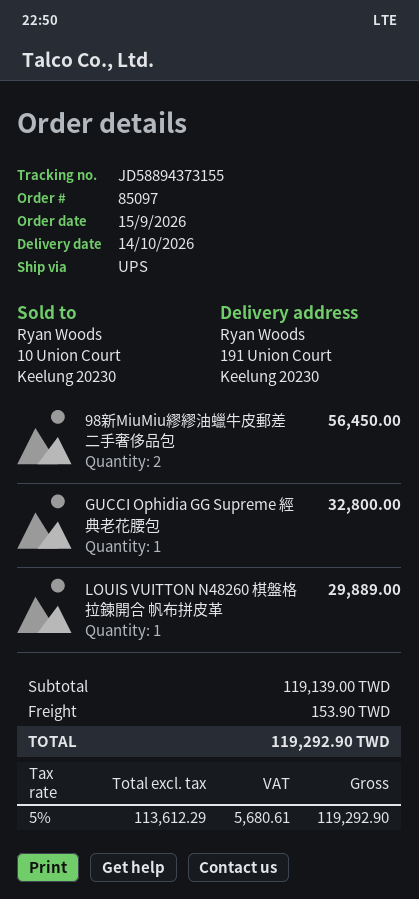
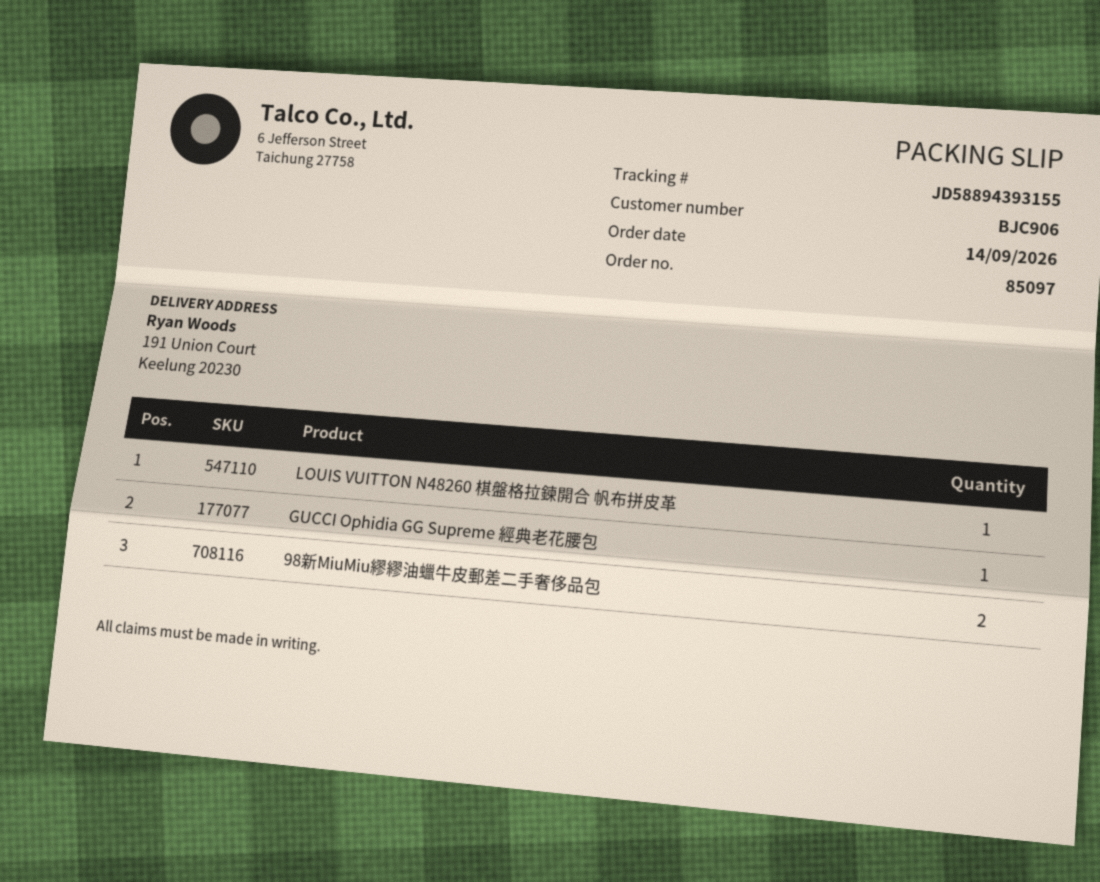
order date: 2026-09-15 -> 2026-09-14
tracking number: JD58894373155 -> JD58894393155

